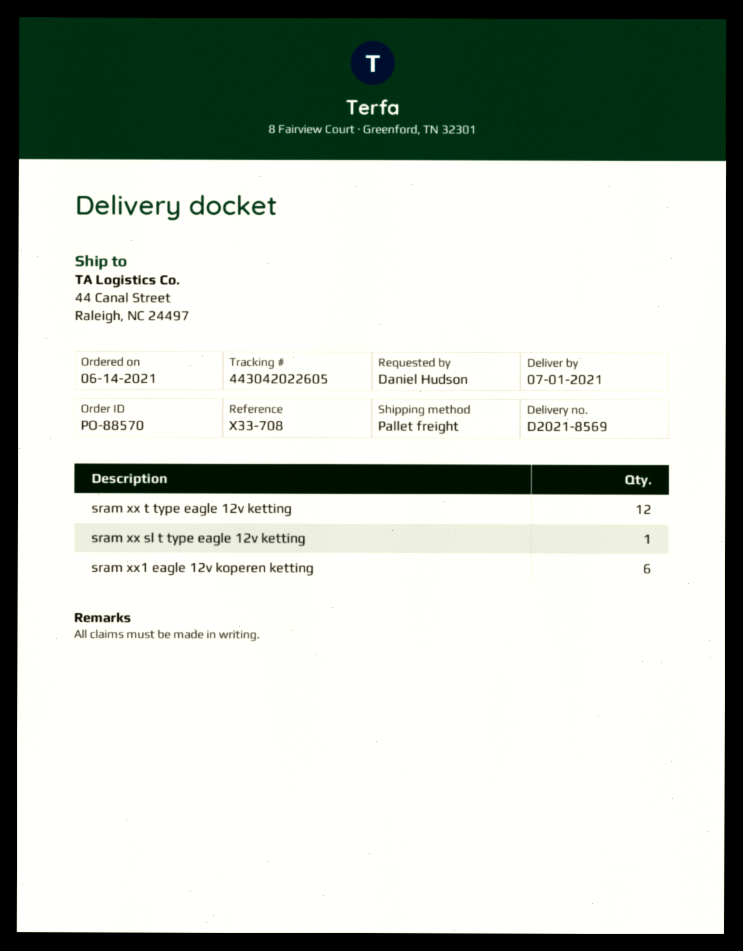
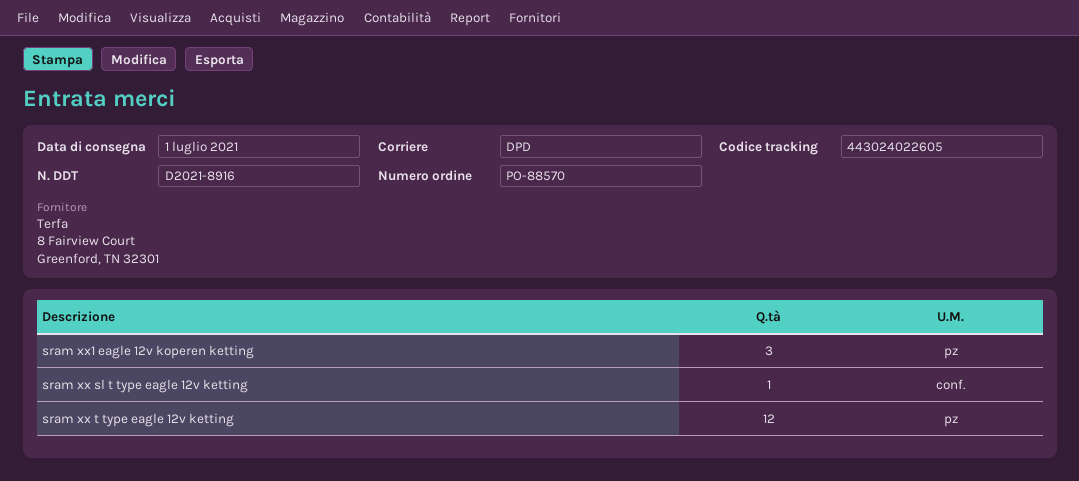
delivery note number: D2021-8569 -> D2021-8916
shipping method: pallet freight -> DPD
tracking number: 443042022605 -> 443024022605
sram xx1 eagle 12v koperen ketting: 6 -> 3

